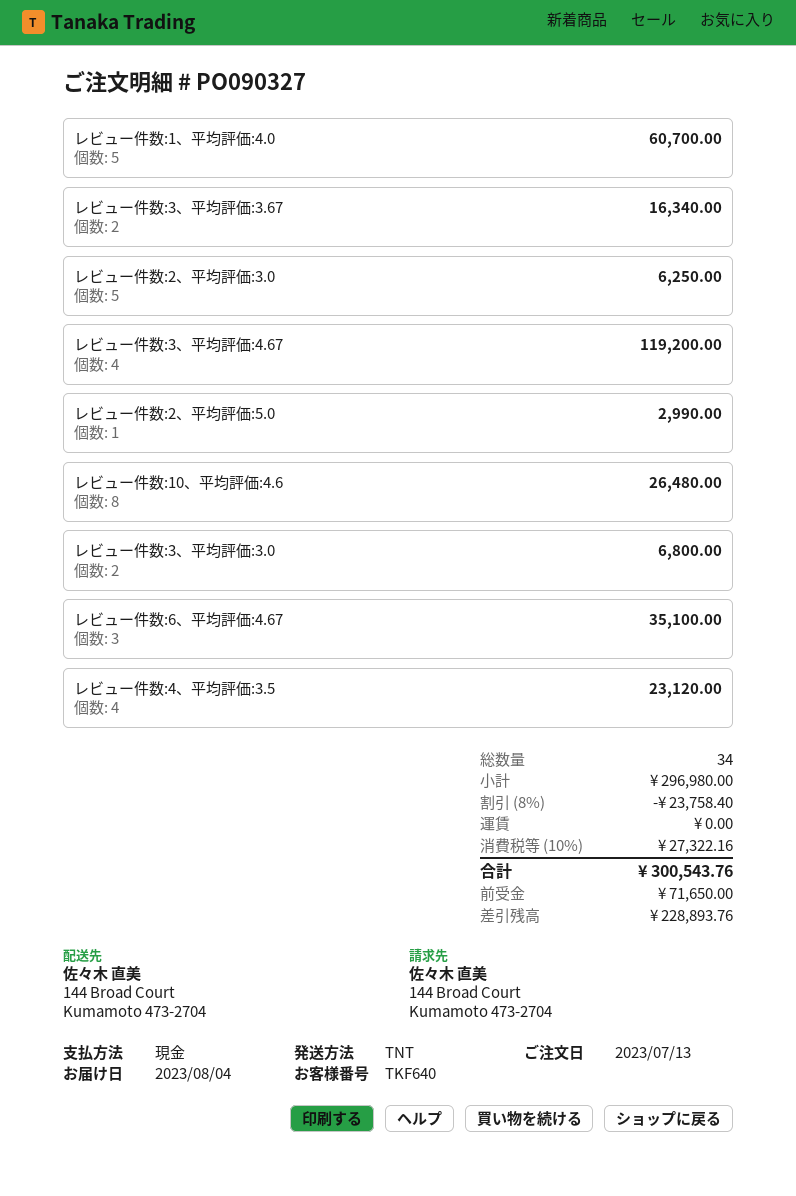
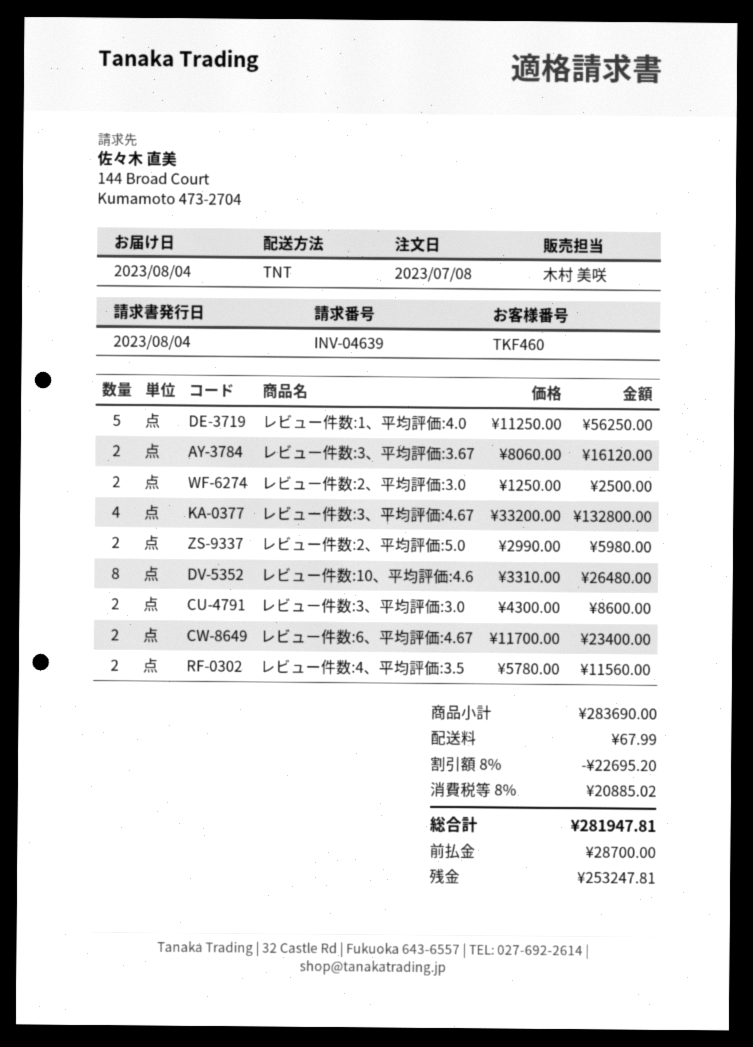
order date: 2023-07-13 -> 2023-07-08
customer number: TKF640 -> TKF460
レビュー件数:1、平均評価:4.0: 5 for 60700.00 -> 5 for 56250.00
レビュー件数:3、平均評価:3.67: 2 for 16340.00 -> 2 for 16120.00
レビュー件数:2、平均評価:3.0: 5 for 6250.00 -> 2 for 2500.00
レビュー件数:3、平均評価:4.67: 4 for 119200.00 -> 4 for 132800.00
レビュー件数:2、平均評価:5.0: 1 for 2990.00 -> 2 for 5980.00
レビュー件数:3、平均評価:3.0: 2 for 6800.00 -> 2 for 8600.00
レビュー件数:6、平均評価:4.67: 3 for 35100.00 -> 2 for 23400.00
レビュー件数:4、平均評価:3.5: 4 for 23120.00 -> 2 for 11560.00
subtotal: 296980.00 -> 283690.00
discount: 8% = 23758.40 -> 8% = 22695.20
shipping: 0.00 -> 67.99
tax: 10% = 27322.16 -> 8% = 20885.02
total: 300543.76 -> 281947.81
deposit: 71650.00 -> 28700.00
balance: 228893.76 -> 253247.81

